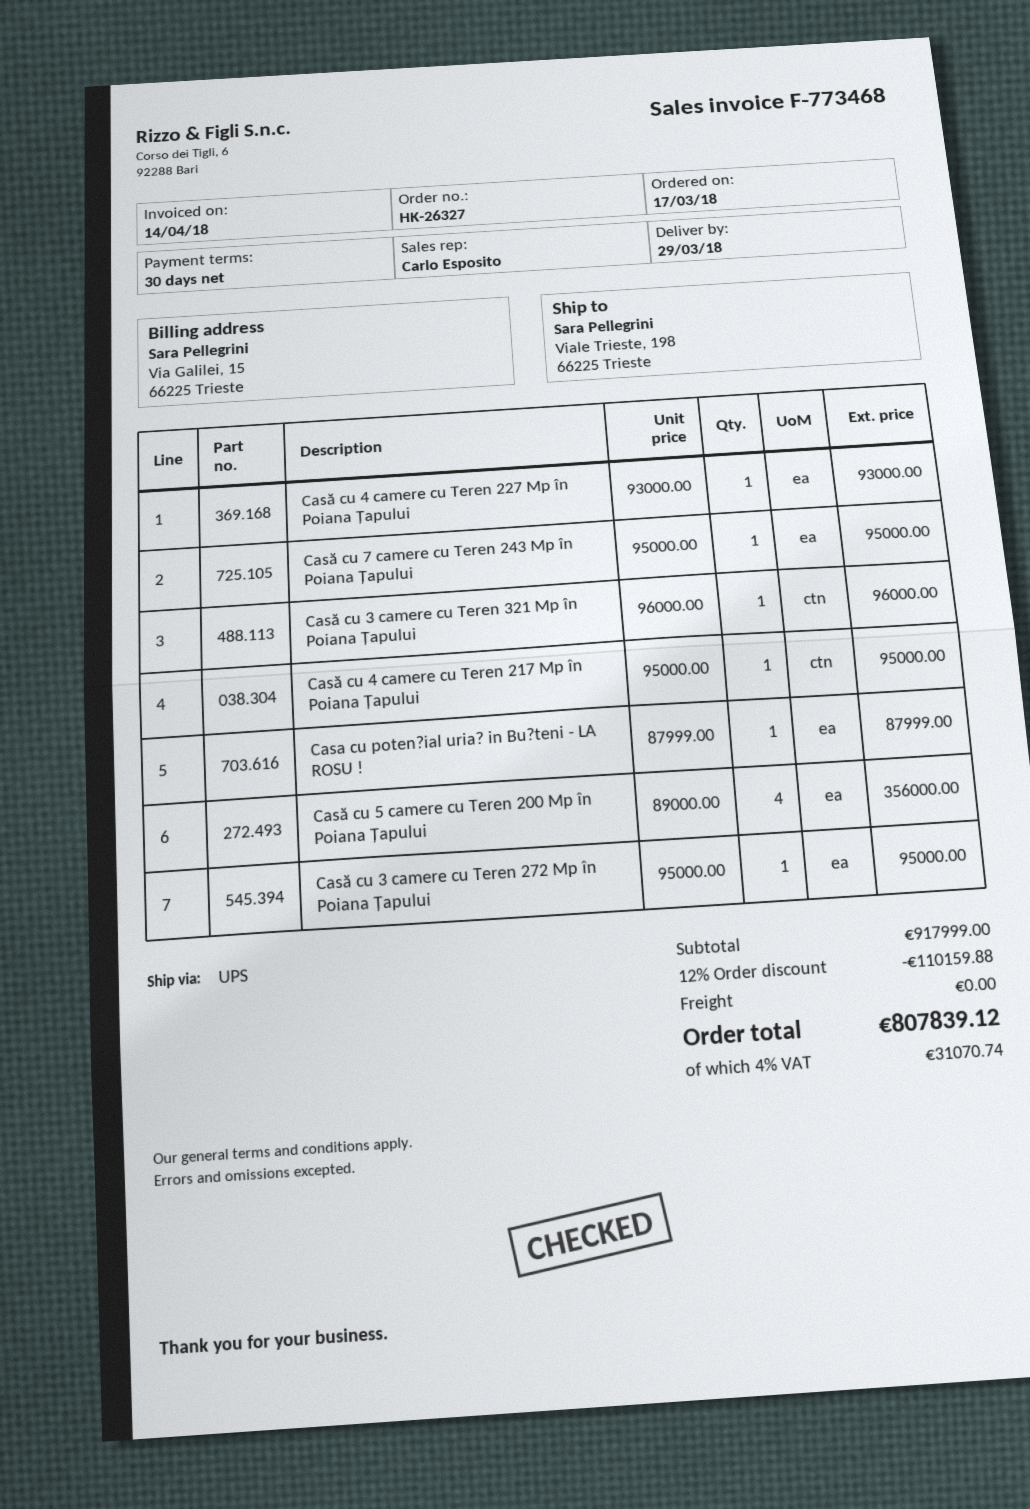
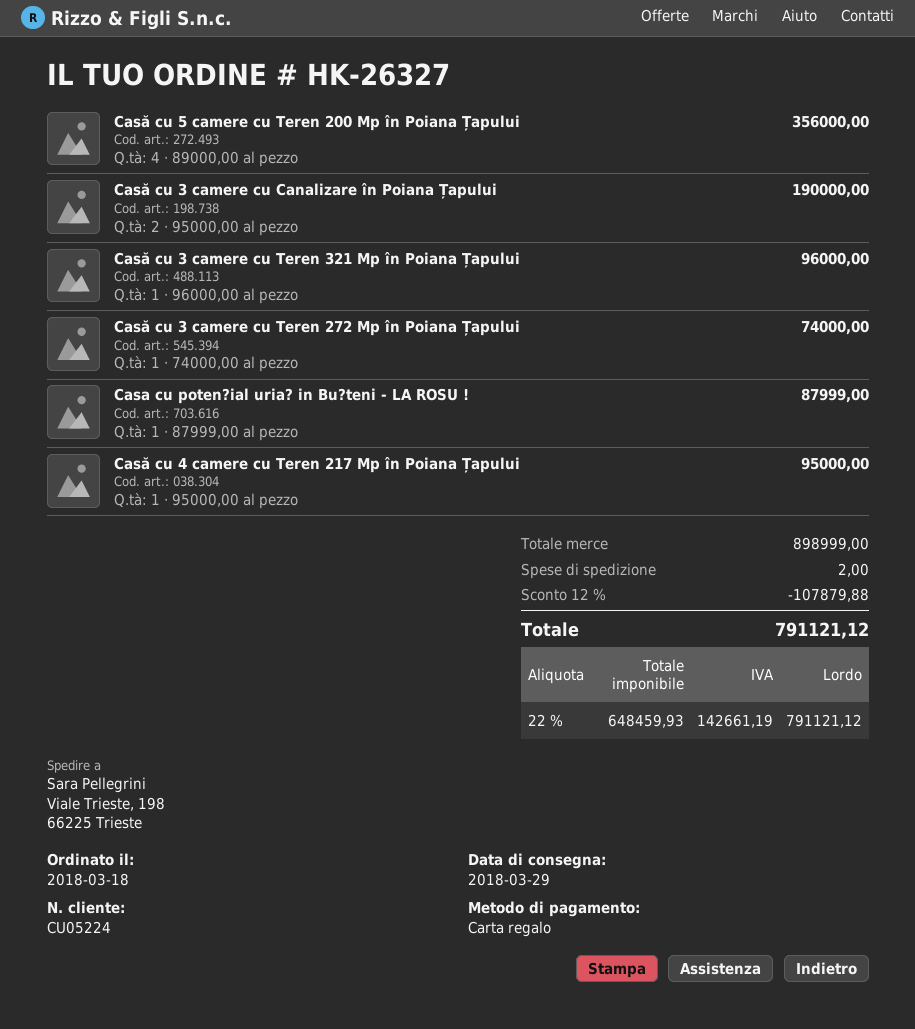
order date: 2018-03-17 -> 2018-03-18
Casă cu 4 camere cu Teren 227 Mp în Poiana Țapului: 1 x 93000.00 = 93000.00 -> none
Casă cu 7 camere cu Teren 243 Mp în Poiana Țapului: 1 x 95000.00 = 95000.00 -> none
Casă cu 3 camere cu Teren 272 Mp în Poiana Țapului: 1 x 95000.00 = 95000.00 -> 1 x 74000.00 = 74000.00
Casă cu 3 camere cu Canalizare în Poiana Țapului: none -> 2 x 95000.00 = 190000.00
subtotal: 917999.00 -> 898999.00
discount: 12% = 110159.88 -> 12% = 107879.88
shipping: 0.00 -> 2.00
tax: 4% = 31070.74 -> 22% = 142661.19
total: 807839.12 -> 791121.12

